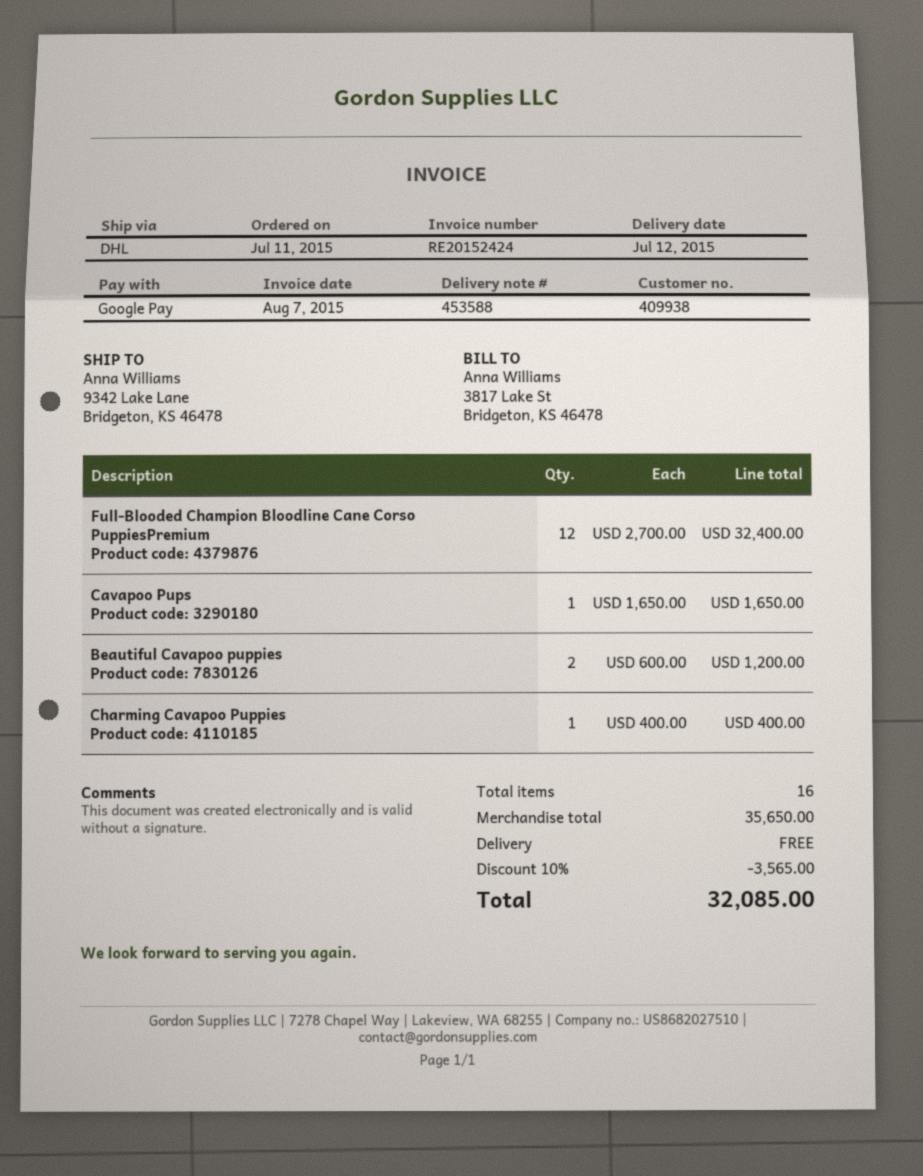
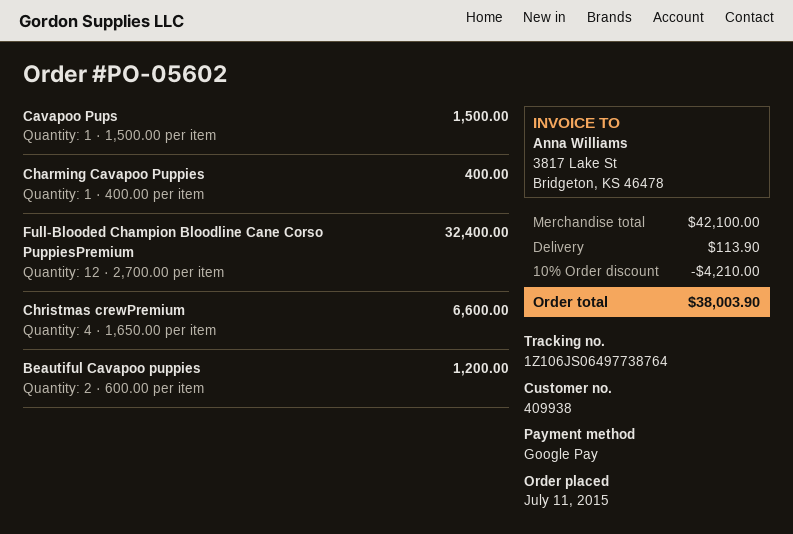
Cavapoo Pups: 1 x 1650.00 = 1650.00 -> 1 x 1500.00 = 1500.00
Christmas crewPremium: none -> 4 x 1650.00 = 6600.00
subtotal: 35650.00 -> 42100.00
discount: 10% = 3565.00 -> 10% = 4210.00
shipping: 0.00 -> 113.90
total: 32085.00 -> 38003.90

